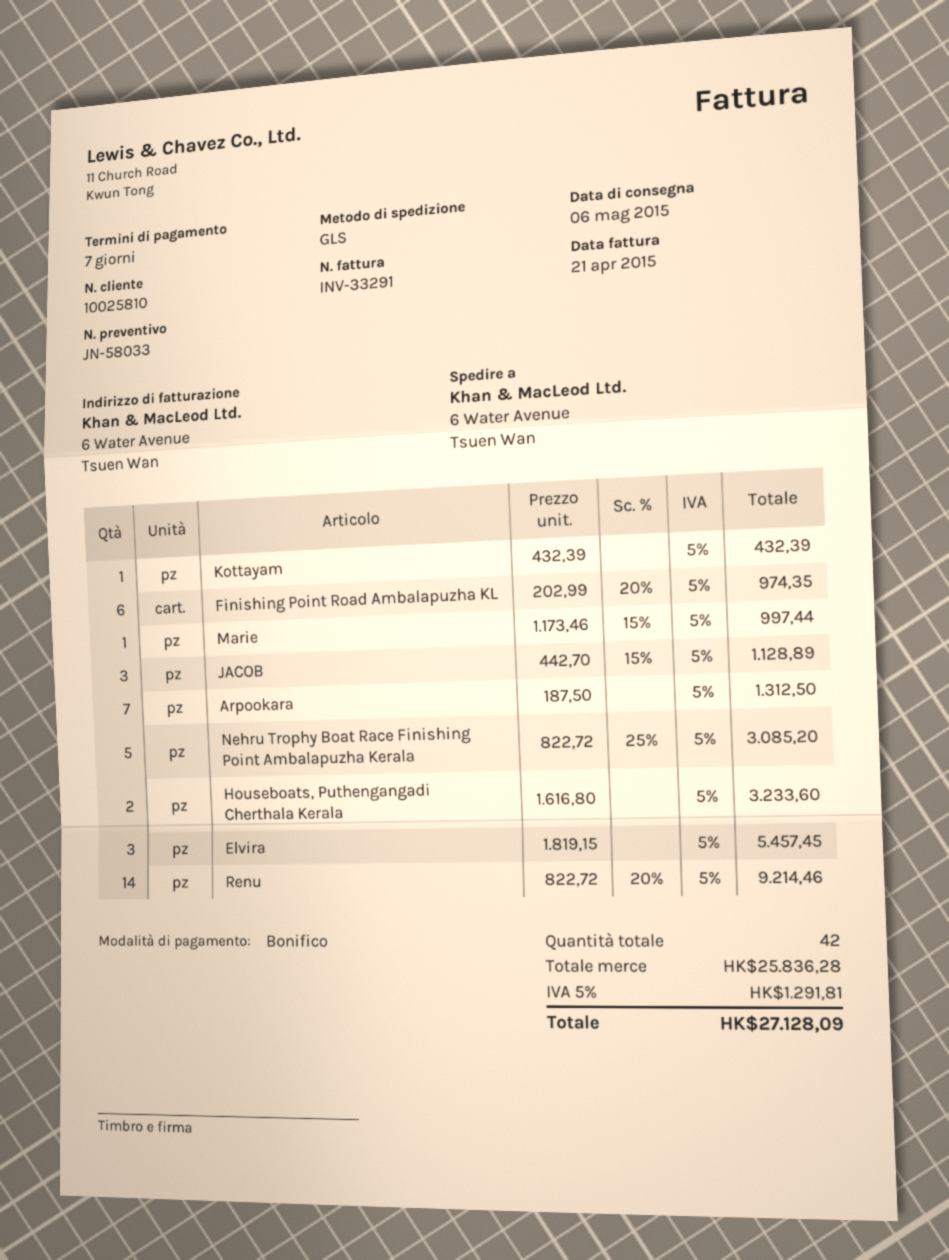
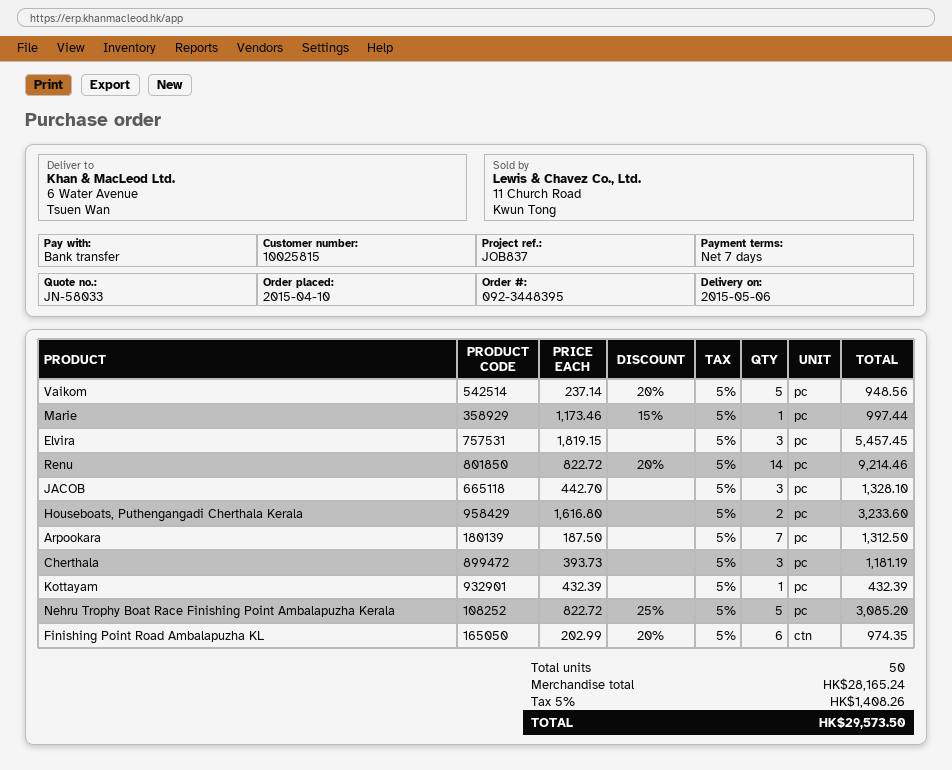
customer number: 10025810 -> 10025815
JACOB: 3 x 442.70 - 15% = 1128.89 -> 3 x 442.70 = 1328.10
Vaikom: none -> 5 x 237.14 - 20% = 948.56
Cherthala: none -> 3 x 393.73 = 1181.19
total quantity: 42 -> 50
subtotal: 25836.28 -> 28165.24
tax: 5% = 1291.81 -> 5% = 1408.26
total: 27128.09 -> 29573.50

